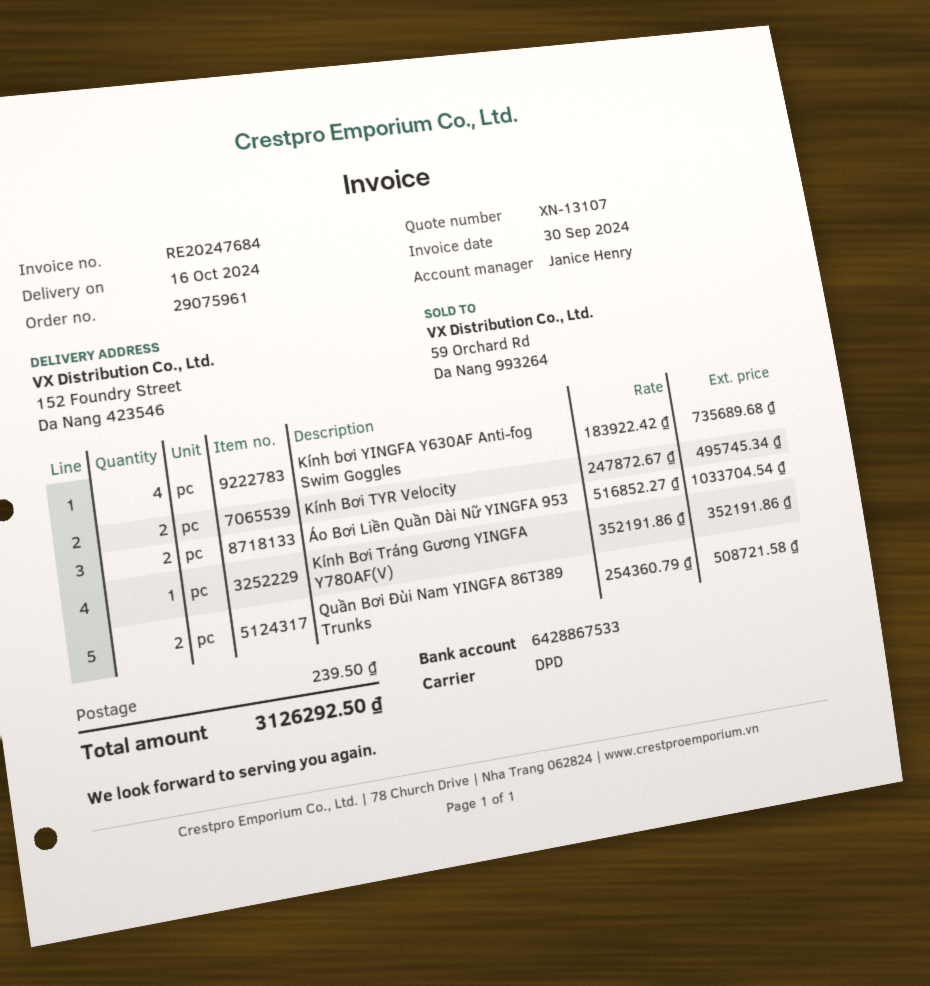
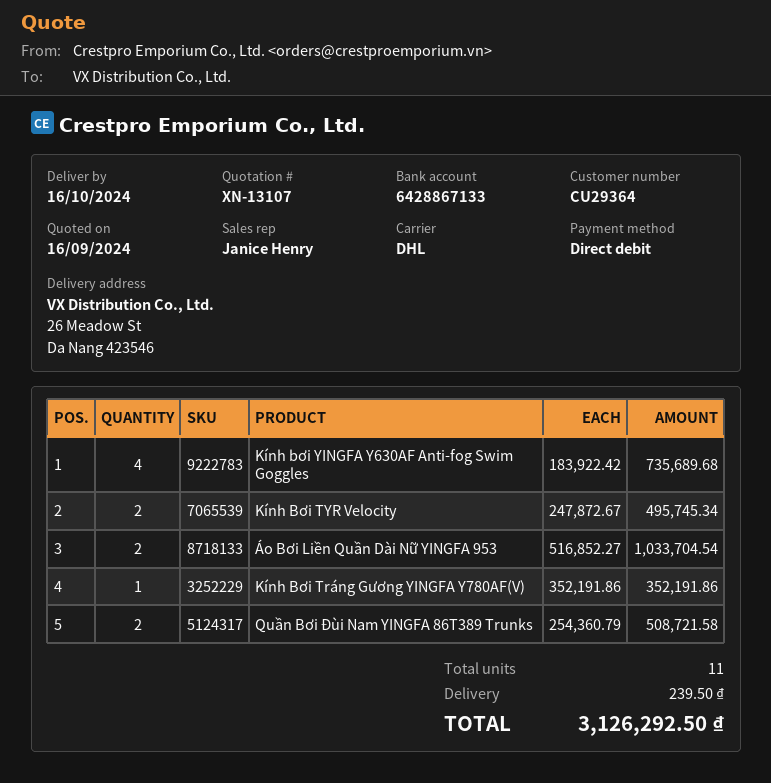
bank account: 6428867533 -> 6428867133
shipping method: DPD -> DHL
ship to: 152 Foundry Street, Da Nang 423546 -> 26 Meadow St, Da Nang 423546

